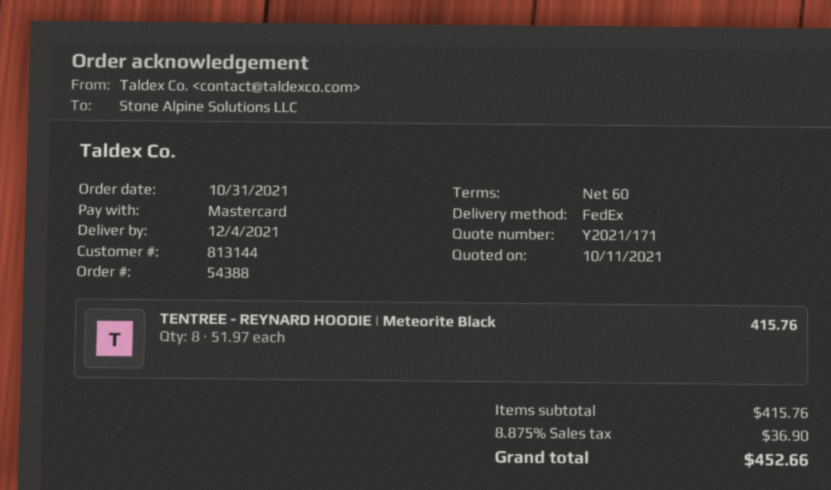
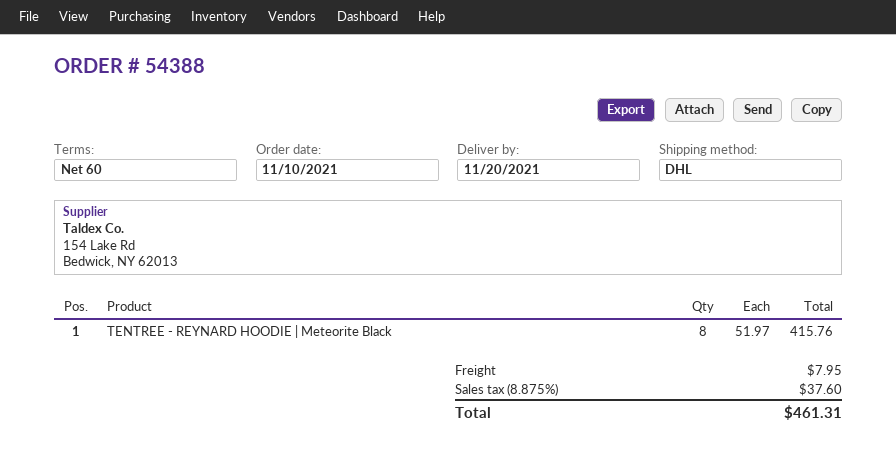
order date: 2021-10-31 -> 2021-11-10
delivery date: 2021-12-04 -> 2021-11-20
shipping method: FedEx -> DHL
shipping: none -> 7.95
tax: 8.875% = 36.90 -> 8.875% = 37.60
total: 452.66 -> 461.31

